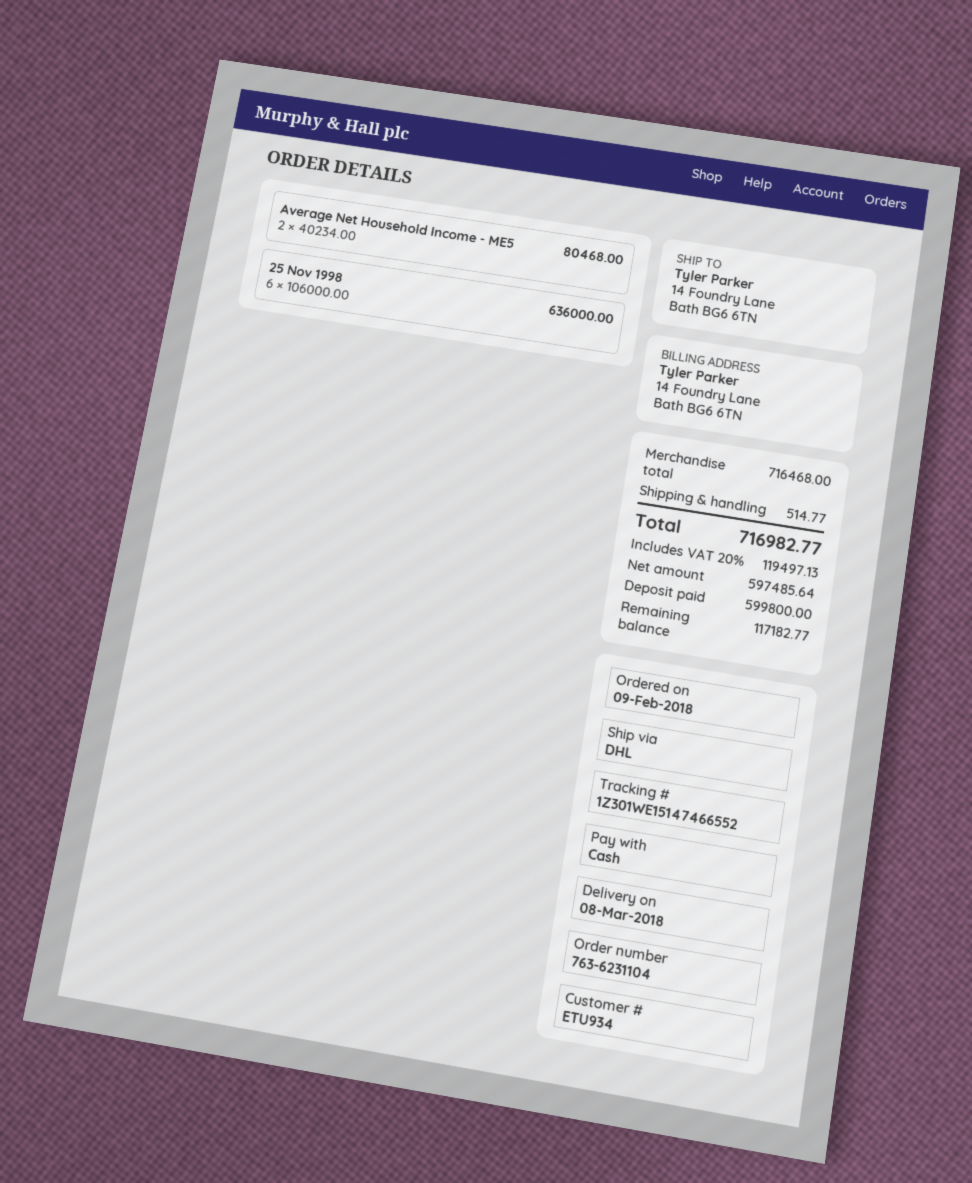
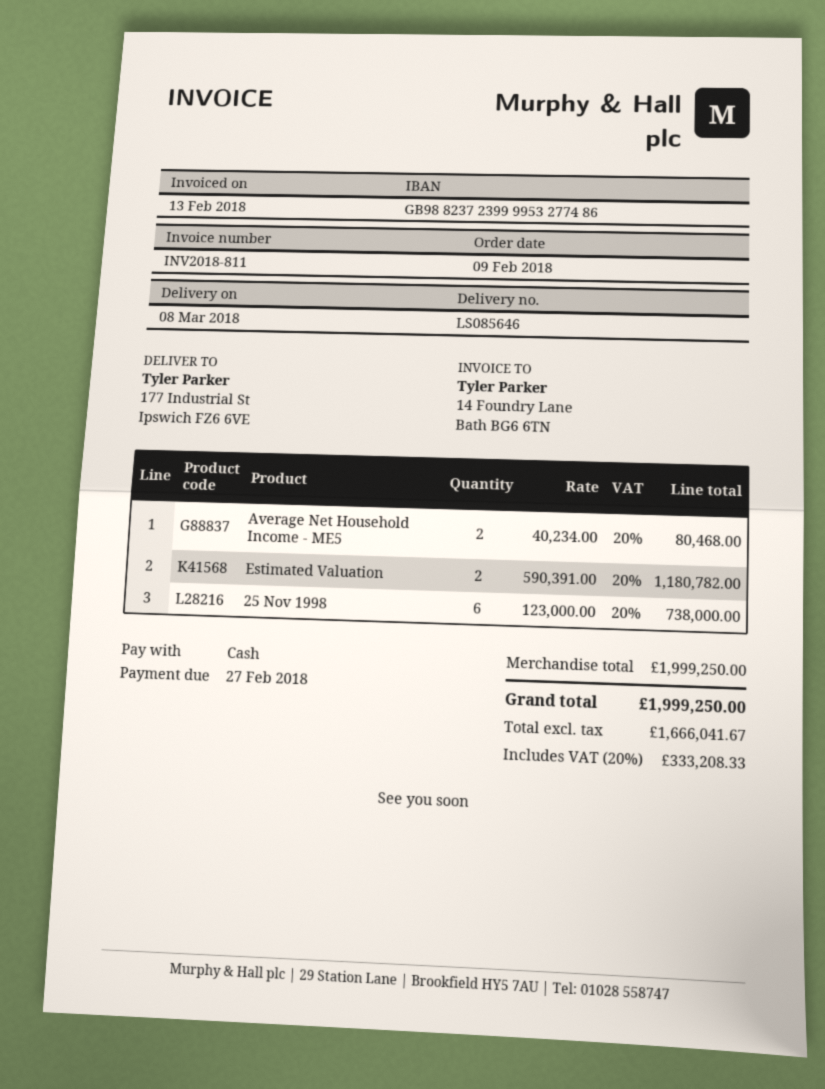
ship to: 14 Foundry Lane, Bath BG6 6TN -> 177 Industrial St, Ipswich FZ6 6VE
25 Nov 1998: 6 x 106000.00 = 636000.00 -> 6 x 123000.00 = 738000.00
Estimated Valuation: none -> 2 x 590391.00 = 1180782.00
subtotal: 716468.00 -> 1999250.00
shipping: 514.77 -> none
net: 597485.64 -> 1666041.67
tax: 20% = 119497.13 -> 20% = 333208.33
total: 716982.77 -> 1999250.00

